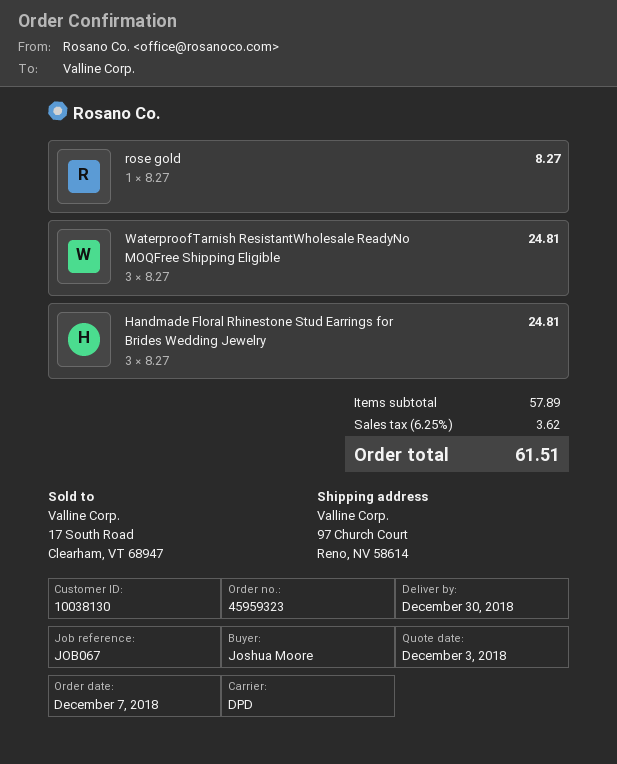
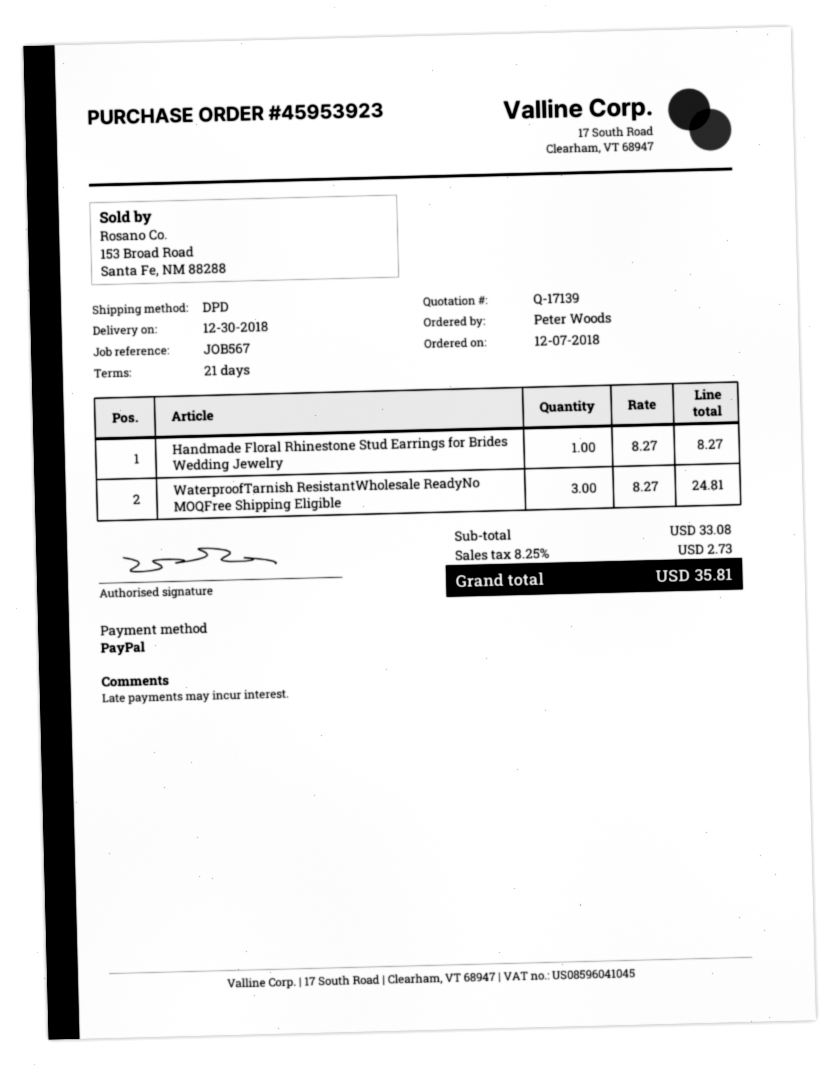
order number: 45959323 -> 45953923
reference: JOB067 -> JOB567
ordered by: Joshua Moore -> Peter Woods
rose gold: 1 x 8.27 = 8.27 -> none
Handmade Floral Rhinestone Stud Earrings for Brides Wedding Jewelry: 3 x 8.27 = 24.81 -> 1 x 8.27 = 8.27
subtotal: 57.89 -> 33.08
tax: 6.25% = 3.62 -> 8.25% = 2.73
total: 61.51 -> 35.81

